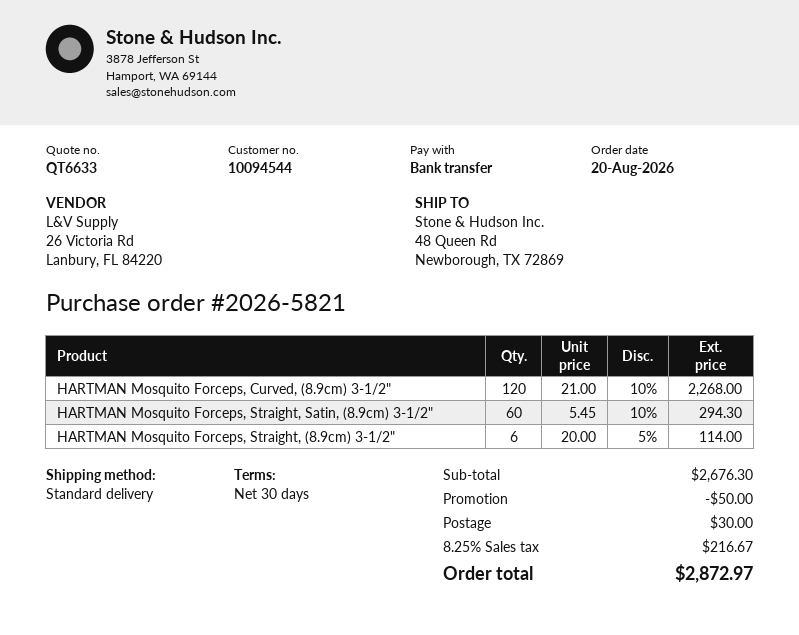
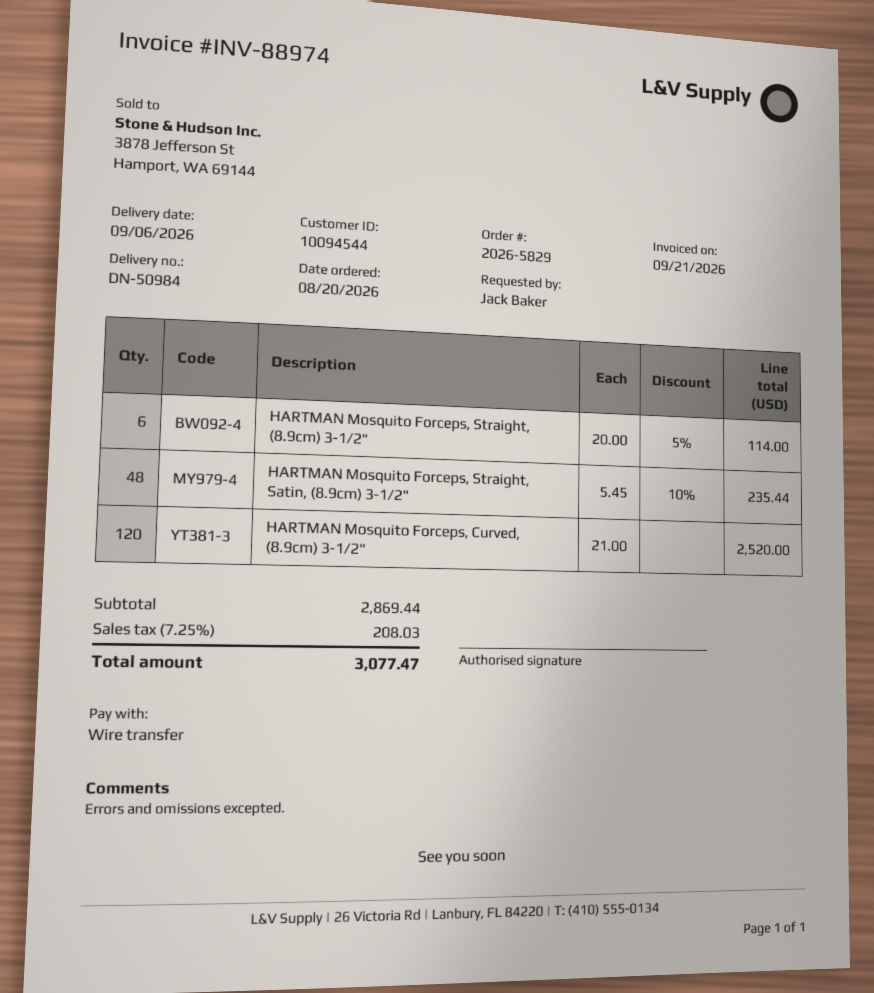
order number: 2026-5821 -> 2026-5829
HARTMAN Mosquito Forceps, Curved, (8.9cm) 3-1/2": 120 x 21.00 - 10% = 2268.00 -> 120 x 21.00 = 2520.00
HARTMAN Mosquito Forceps, Straight, Satin, (8.9cm) 3-1/2": 60 x 5.45 - 10% = 294.30 -> 48 x 5.45 - 10% = 235.44
subtotal: 2676.30 -> 2869.44
discount: 50.00 -> none
shipping: 30.00 -> none
tax: 8.25% = 216.67 -> 7.25% = 208.03
total: 2872.97 -> 3077.47

